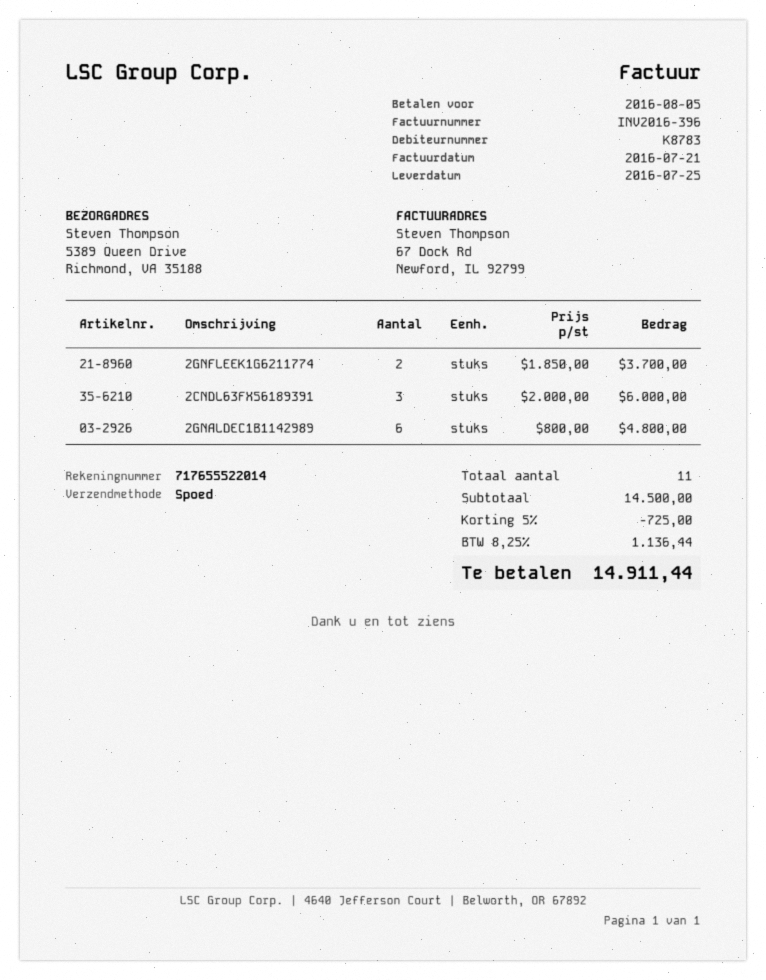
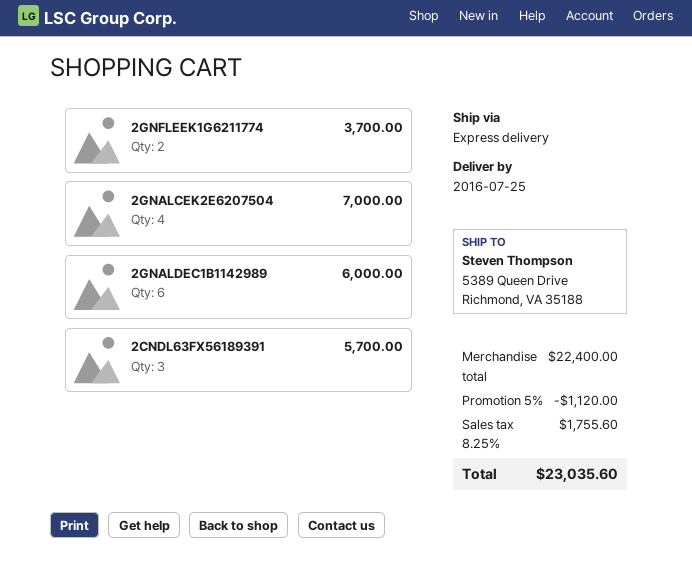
2CNDL63FX56189391: 3 for 6000.00 -> 3 for 5700.00
2GNALDEC1B1142989: 6 for 4800.00 -> 6 for 6000.00
2GNALCEK2E6207504: none -> 4 for 7000.00
subtotal: 14500.00 -> 22400.00
discount: 5% = 725.00 -> 5% = 1120.00
tax: 8.25% = 1136.44 -> 8.25% = 1755.60
total: 14911.44 -> 23035.60

